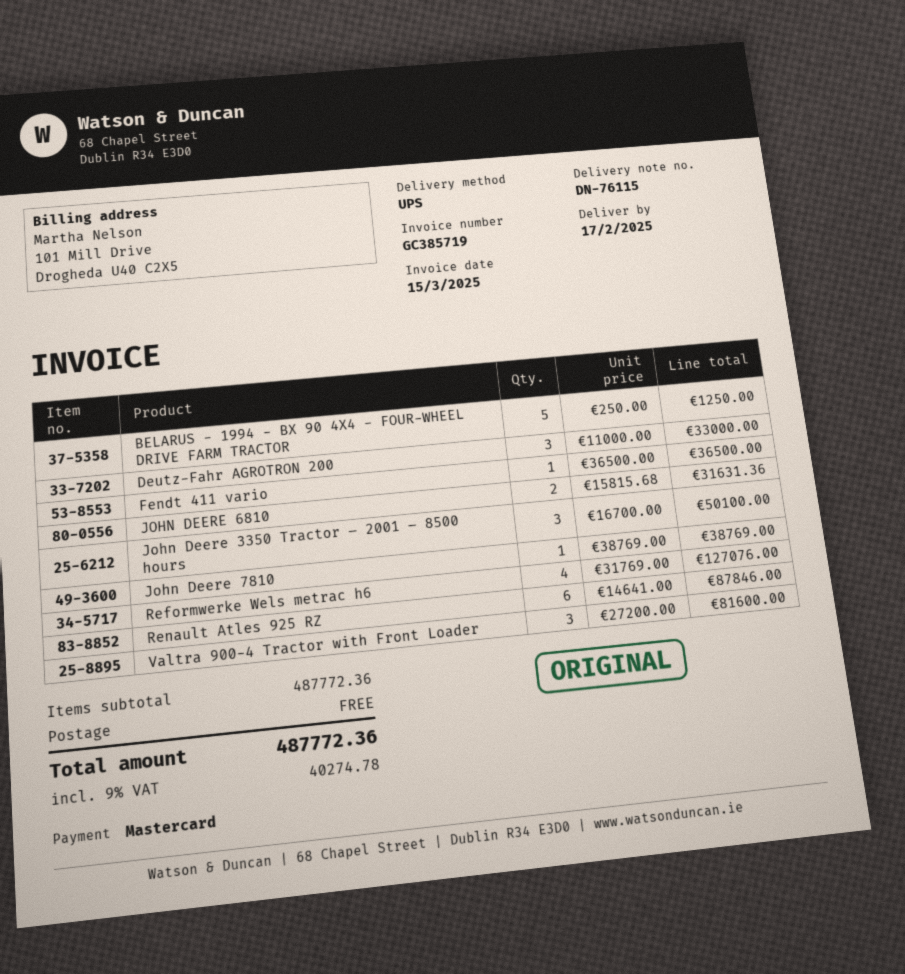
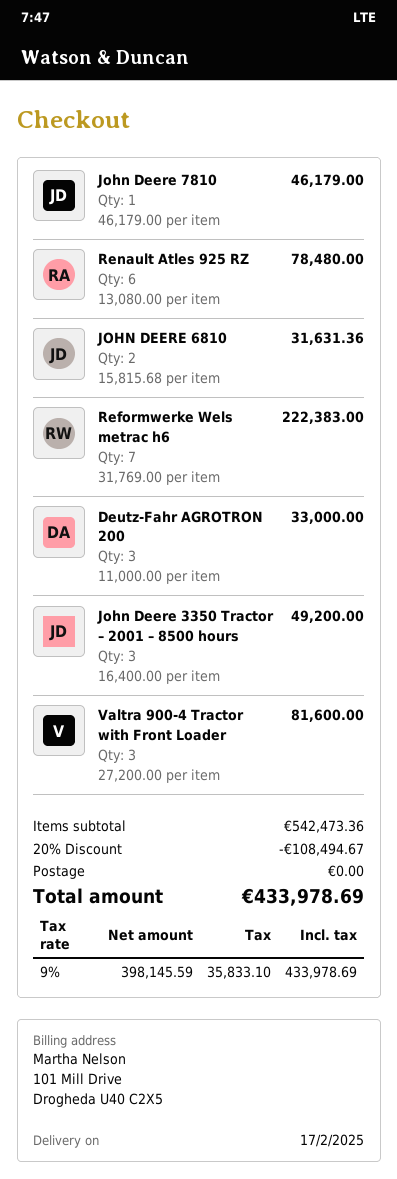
BELARUS - 1994 - BX 90 4X4 - FOUR-WHEEL DRIVE FARM TRACTOR: 5 x 250.00 = 1250.00 -> none
Fendt 411 vario: 1 x 36500.00 = 36500.00 -> none
John Deere 3350 Tractor – 2001 – 8500 hours: 3 x 16700.00 = 50100.00 -> 3 x 16400.00 = 49200.00
John Deere 7810: 1 x 38769.00 = 38769.00 -> 1 x 46179.00 = 46179.00
Reformwerke Wels metrac h6: 4 x 31769.00 = 127076.00 -> 7 x 31769.00 = 222383.00
Renault Atles 925 RZ: 6 x 14641.00 = 87846.00 -> 6 x 13080.00 = 78480.00
subtotal: 487772.36 -> 542473.36
discount: none -> 20% = 108494.67
tax: 9% = 40274.78 -> 9% = 35833.10
total: 487772.36 -> 433978.69

